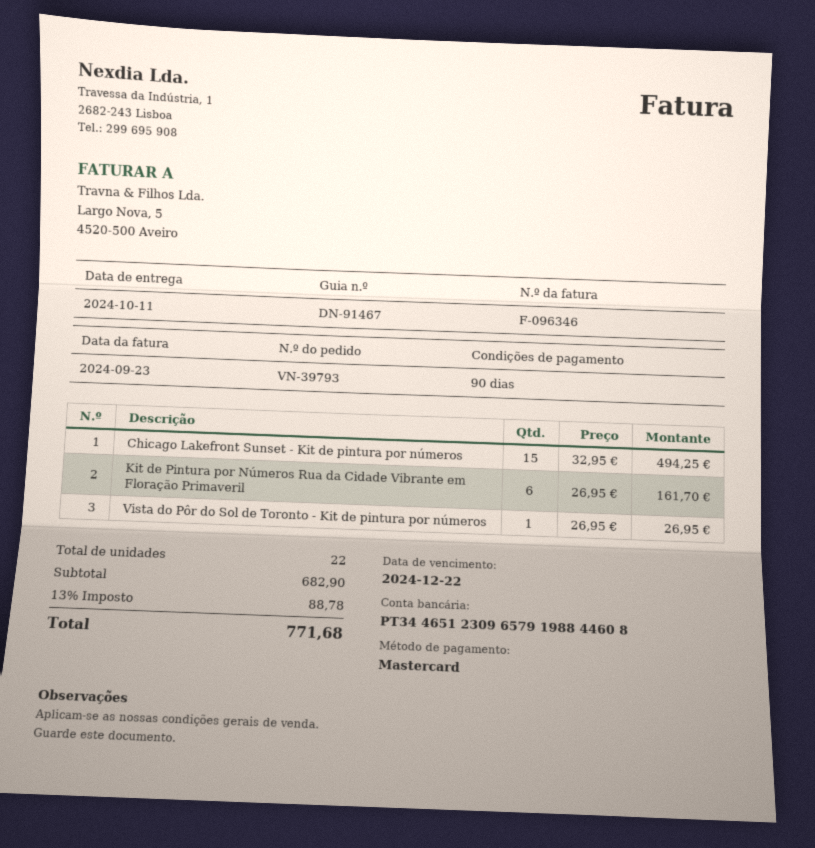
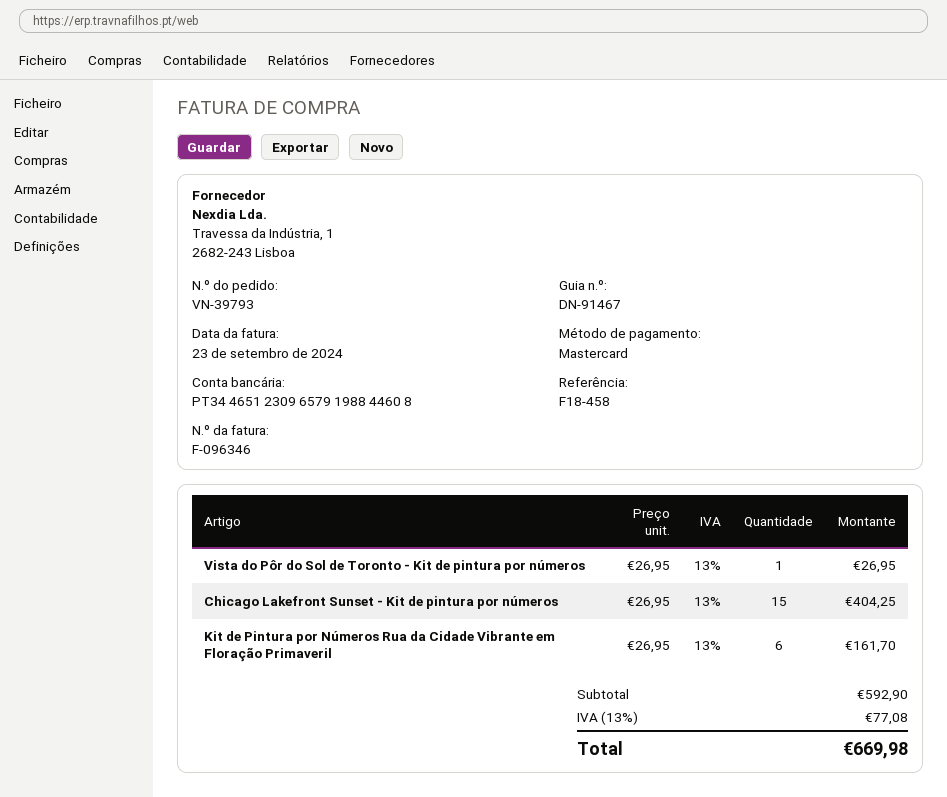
Chicago Lakefront Sunset - Kit de pintura por números: 15 x 32.95 = 494.25 -> 15 x 26.95 = 404.25
subtotal: 682.90 -> 592.90
tax: 13% = 88.78 -> 13% = 77.08
total: 771.68 -> 669.98

